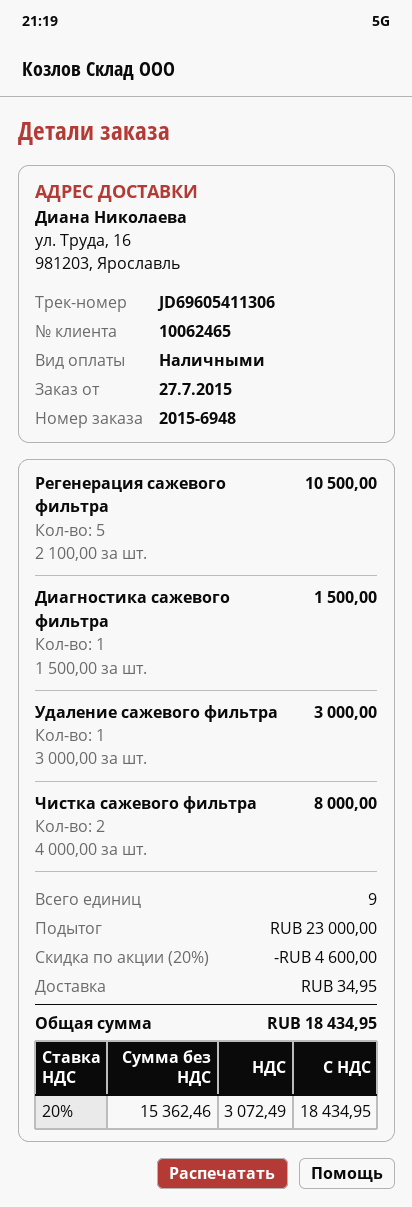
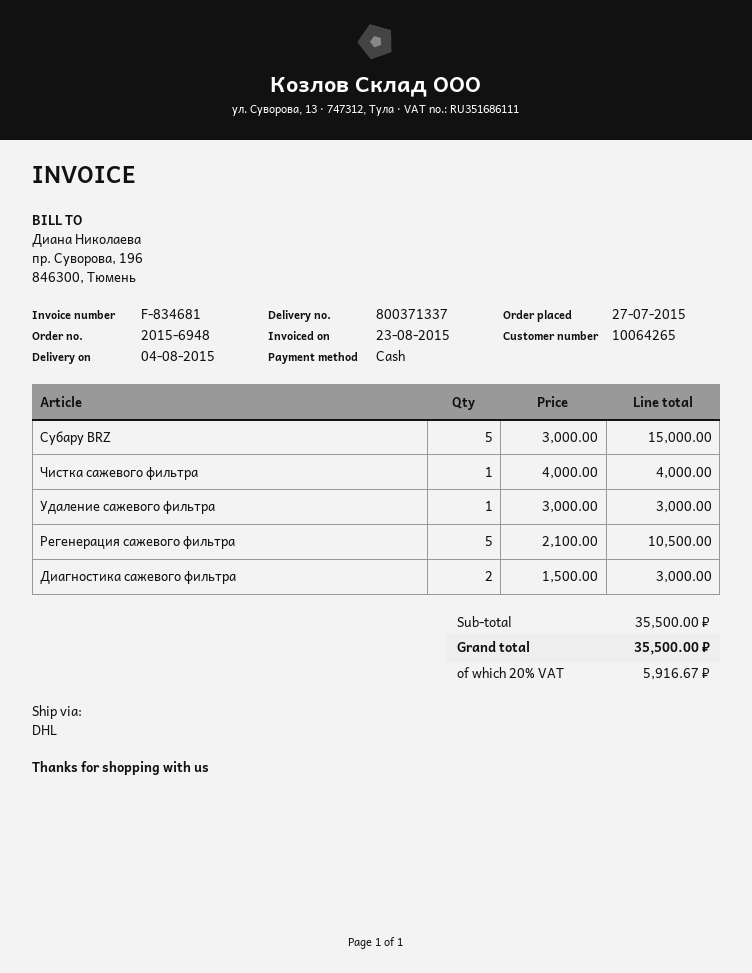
customer number: 10062465 -> 10064265
Диагностика сажевого фильтра: 1 x 1500.00 = 1500.00 -> 2 x 1500.00 = 3000.00
Чистка сажевого фильтра: 2 x 4000.00 = 8000.00 -> 1 x 4000.00 = 4000.00
Субару BRZ: none -> 5 x 3000.00 = 15000.00
subtotal: 23000.00 -> 35500.00
discount: 20% = 4600.00 -> none
shipping: 34.95 -> none
tax: 20% = 3072.49 -> 20% = 5916.67
total: 18434.95 -> 35500.00

